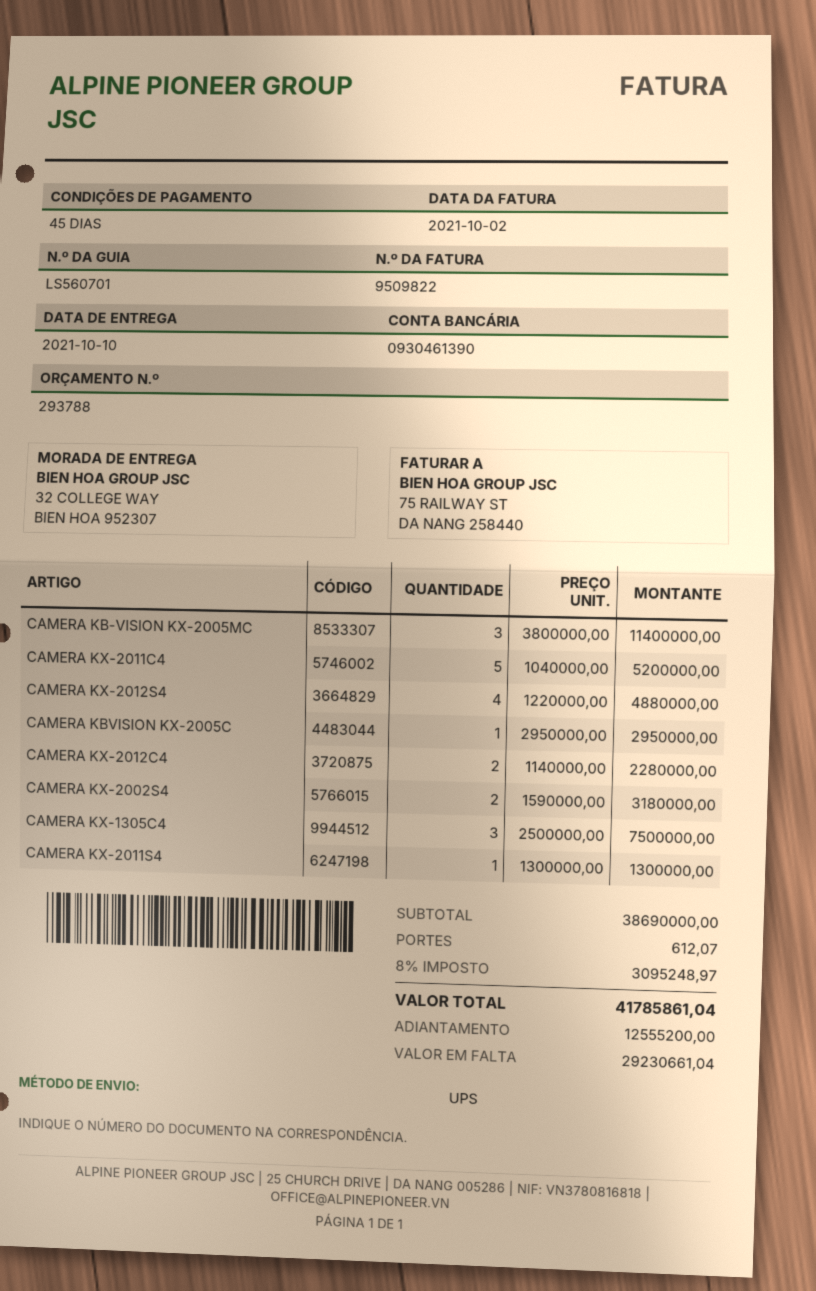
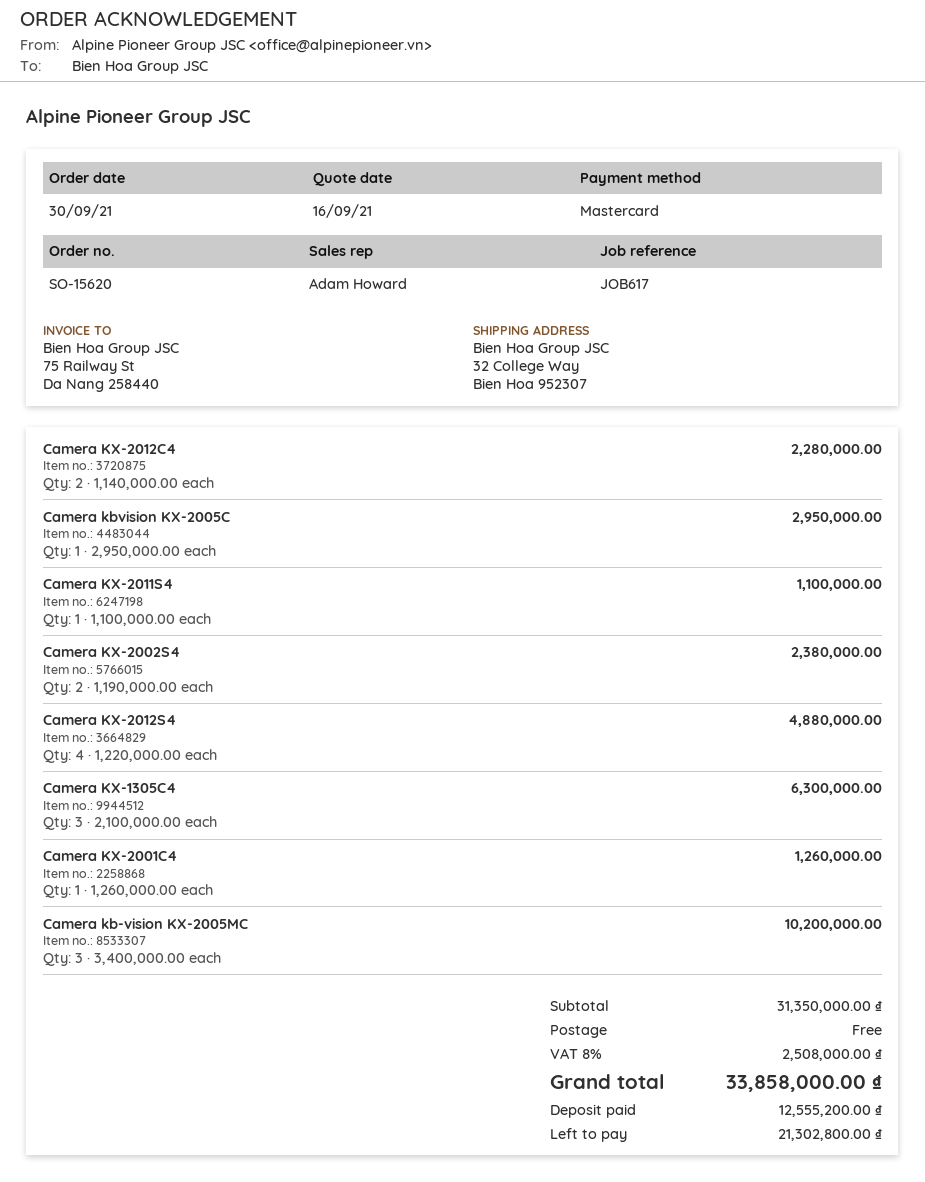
CAMERA KB-VISION KX-2005MC: 3 x 3800000.00 = 11400000.00 -> 3 x 3400000.00 = 10200000.00
CAMERA KX-2011C4: 5 x 1040000.00 = 5200000.00 -> none
CAMERA KX-2002S4: 2 x 1590000.00 = 3180000.00 -> 2 x 1190000.00 = 2380000.00
CAMERA KX-1305C4: 3 x 2500000.00 = 7500000.00 -> 3 x 2100000.00 = 6300000.00
CAMERA KX-2011S4: 1 x 1300000.00 = 1300000.00 -> 1 x 1100000.00 = 1100000.00
Camera KX-2001C4: none -> 1 x 1260000.00 = 1260000.00
subtotal: 38690000.00 -> 31350000.00
shipping: 612.07 -> 0.00
tax: 8% = 3095248.97 -> 8% = 2508000.00
total: 41785861.04 -> 33858000.00
balance: 29230661.04 -> 21302800.00

